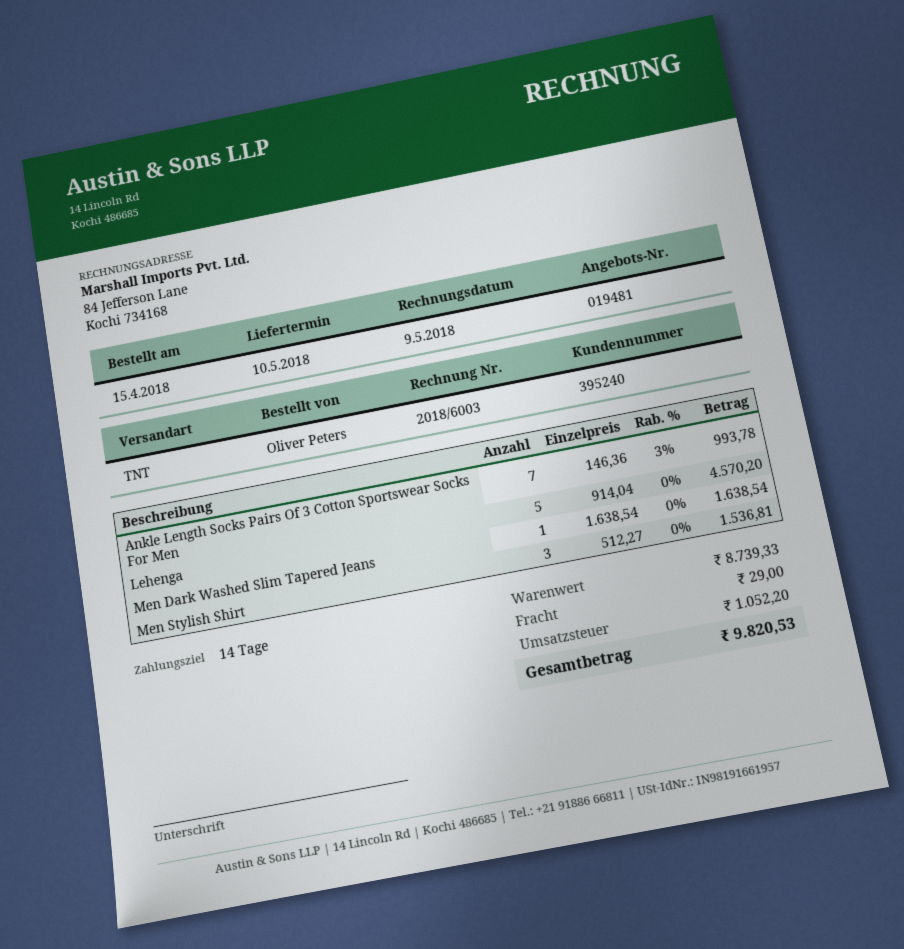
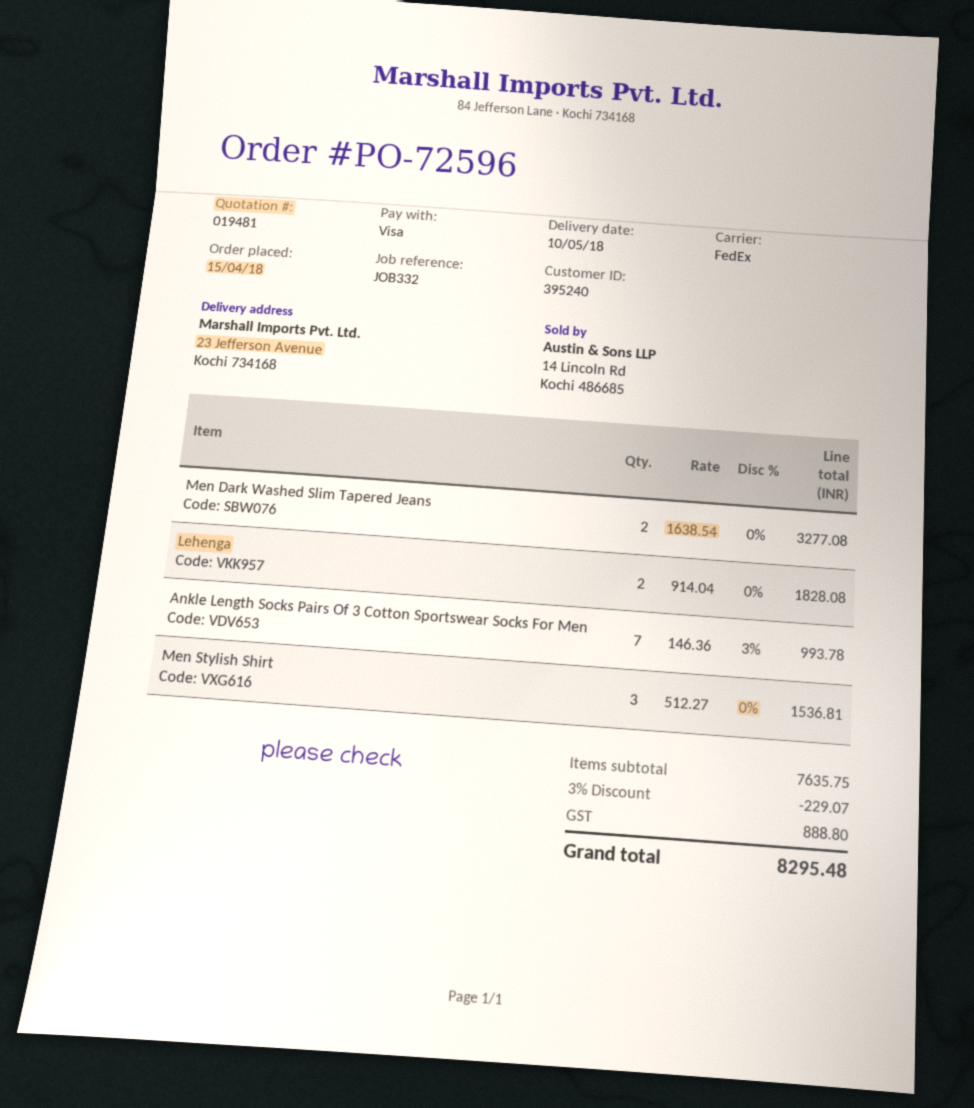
shipping method: TNT -> FedEx
Lehenga: 5 x 914.04 = 4570.20 -> 2 x 914.04 = 1828.08
Men Dark Washed Slim Tapered Jeans: 1 x 1638.54 = 1638.54 -> 2 x 1638.54 = 3277.08
subtotal: 8739.33 -> 7635.75
discount: none -> 3% = 229.07
shipping: 29.00 -> none
tax: 1052.20 -> 888.80
total: 9820.53 -> 8295.48

